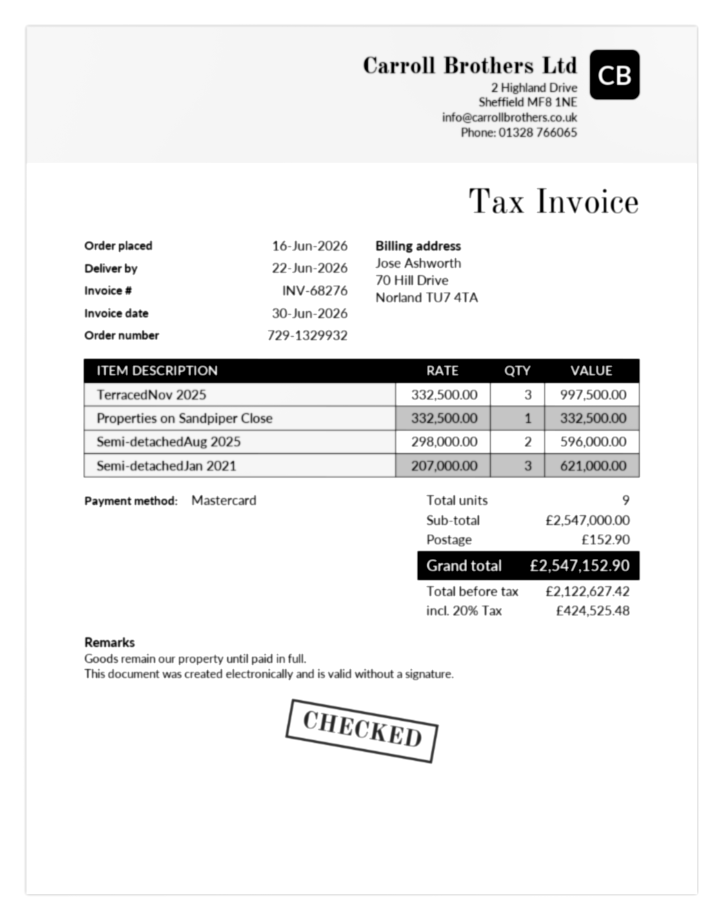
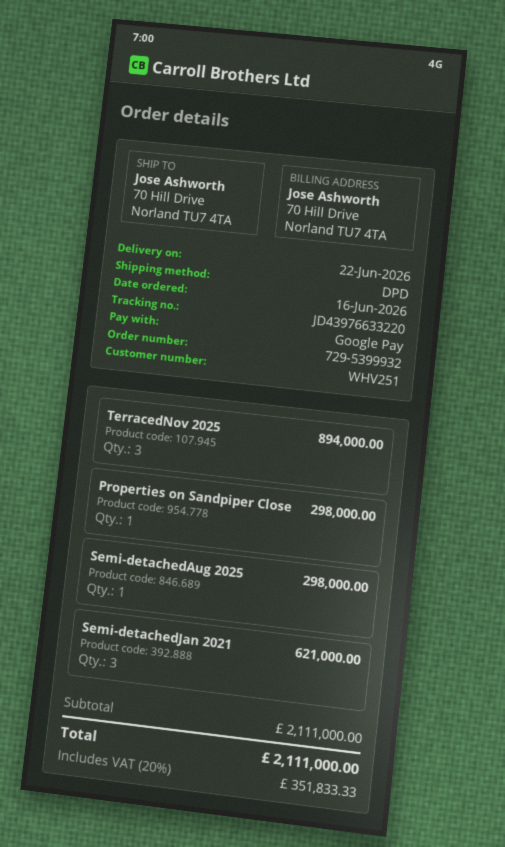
order number: 729-1329932 -> 729-5399932
payment method: Mastercard -> Google Pay
TerracedNov 2025: 3 for 997500.00 -> 3 for 894000.00
Properties on Sandpiper Close: 1 for 332500.00 -> 1 for 298000.00
Semi-detachedAug 2025: 2 for 596000.00 -> 1 for 298000.00
subtotal: 2547000.00 -> 2111000.00
shipping: 152.90 -> none
tax: 20% = 424525.48 -> 20% = 351833.33
total: 2547152.90 -> 2111000.00

